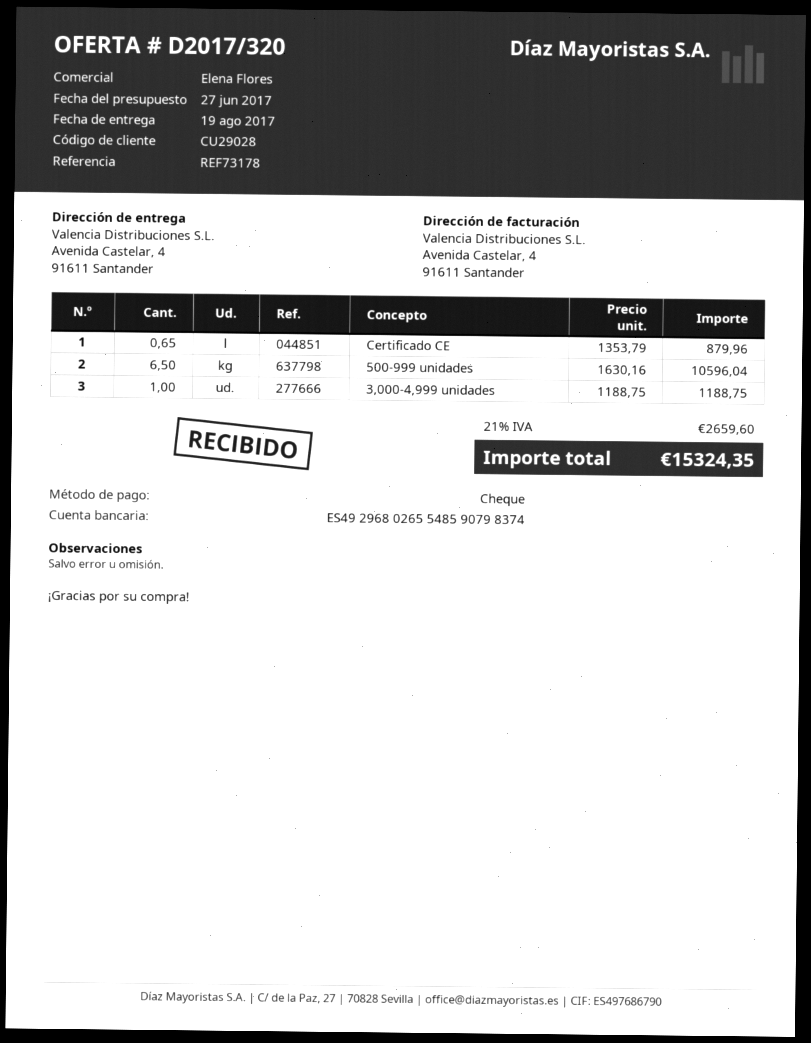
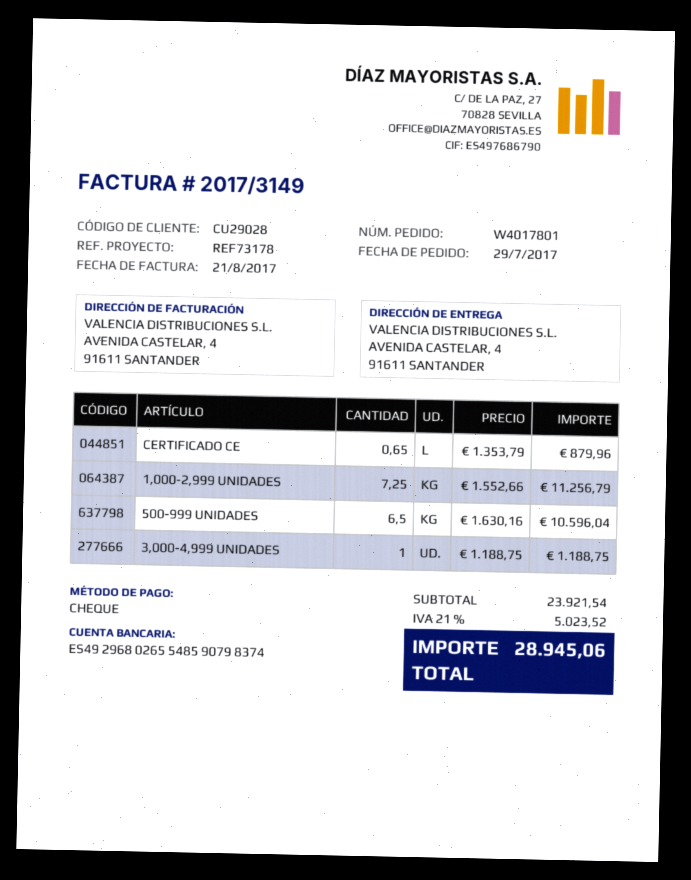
1,000-2,999 UNIDADES: none -> 7.25 x 1552.66 = 11256.79
tax: 21% = 2659.60 -> 21% = 5023.52
total: 15324.35 -> 28945.06

